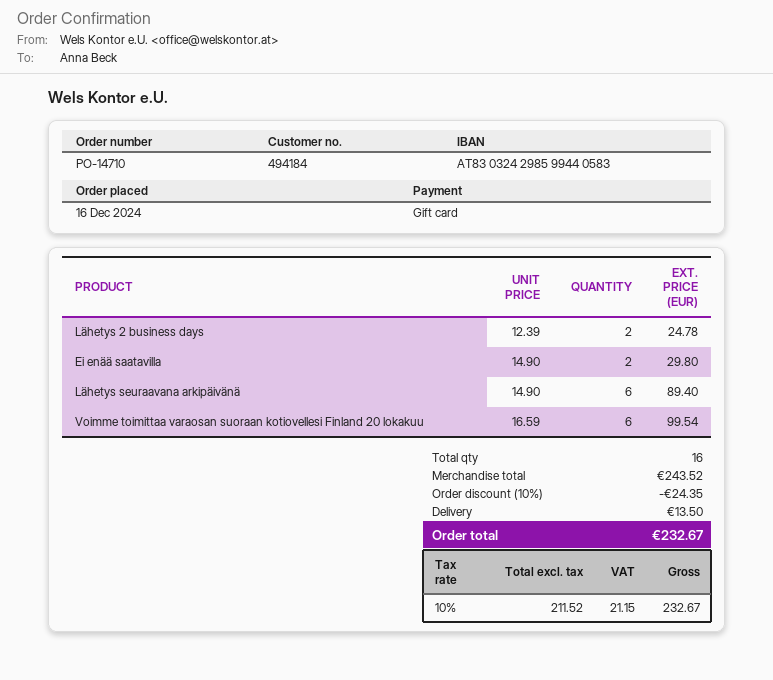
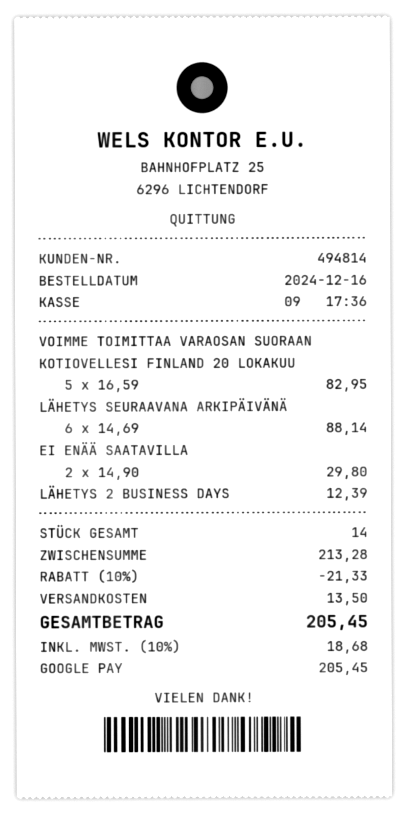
customer number: 494184 -> 494814
payment method: gift card -> Google Pay
Lähetys 2 business days: 2 x 12.39 = 24.78 -> 1 x 12.39 = 12.39
Lähetys seuraavana arkipäivänä: 6 x 14.90 = 89.40 -> 6 x 14.69 = 88.14
Voimme toimittaa varaosan suoraan kotiovellesi Finland 20 lokakuu: 6 x 16.59 = 99.54 -> 5 x 16.59 = 82.95
total quantity: 16 -> 14
subtotal: 243.52 -> 213.28
discount: 10% = 24.35 -> 10% = 21.33
tax: 10% = 21.15 -> 10% = 18.68
total: 232.67 -> 205.45

